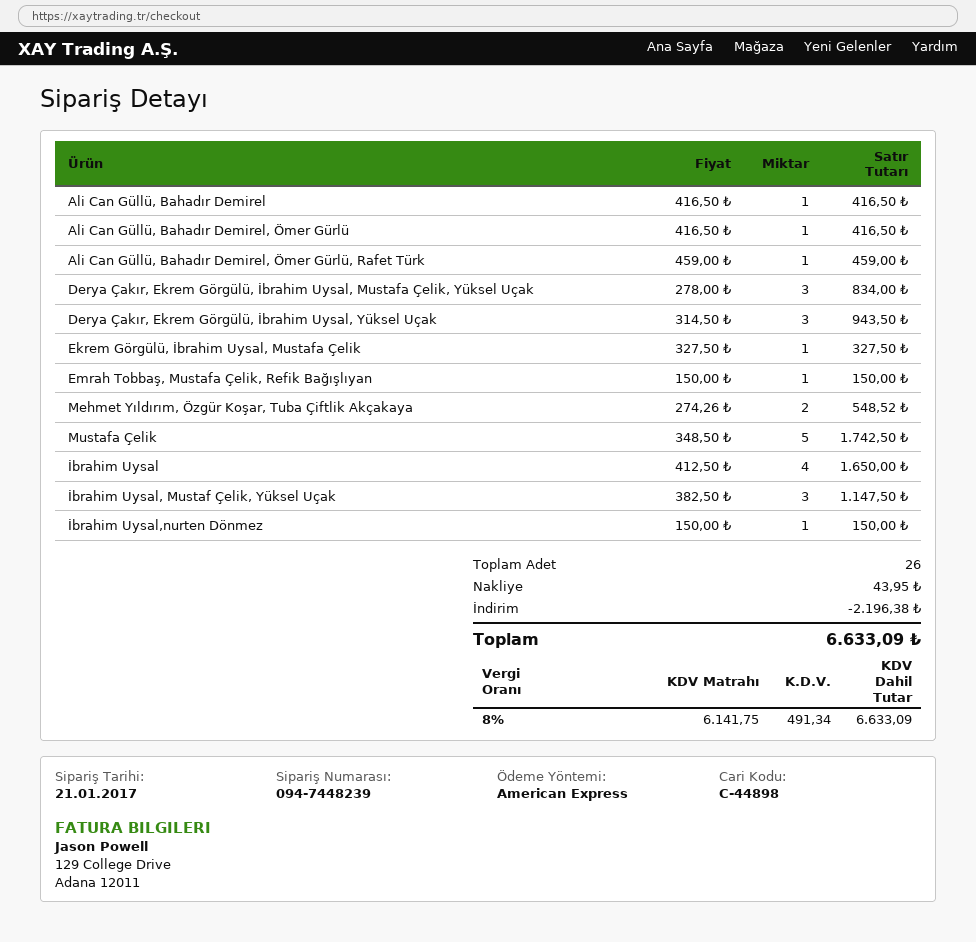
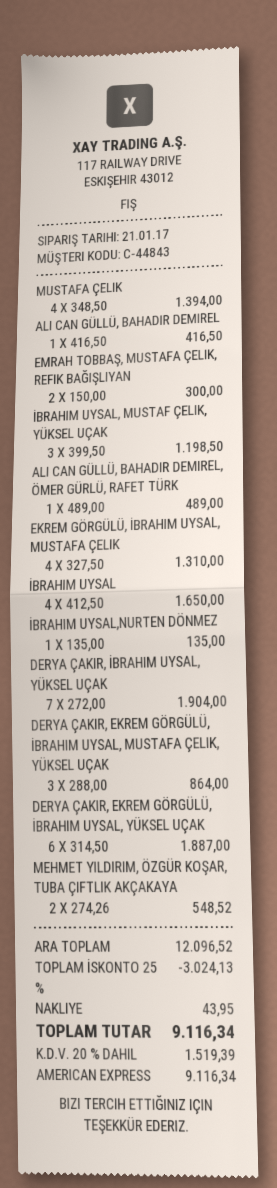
customer number: C-44898 -> C-44843
Ali Can Güllü, Bahadır Demirel, Ömer Gürlü: 1 x 416.50 = 416.50 -> none
Ali Can Güllü, Bahadır Demirel, Ömer Gürlü, Rafet Türk: 1 x 459.00 = 459.00 -> 1 x 489.00 = 489.00
Derya Çakır, Ekrem Görgülü, İbrahim Uysal, Mustafa Çelik, Yüksel Uçak: 3 x 278.00 = 834.00 -> 3 x 288.00 = 864.00
Derya Çakır, Ekrem Görgülü, İbrahim Uysal, Yüksel Uçak: 3 x 314.50 = 943.50 -> 6 x 314.50 = 1887.00
Ekrem Görgülü, İbrahim Uysal, Mustafa Çelik: 1 x 327.50 = 327.50 -> 4 x 327.50 = 1310.00
Emrah Tobbaş, Mustafa Çelik, Refik Bağışlıyan: 1 x 150.00 = 150.00 -> 2 x 150.00 = 300.00
Mustafa Çelik: 5 x 348.50 = 1742.50 -> 4 x 348.50 = 1394.00
İbrahim Uysal, Mustaf Çelik, Yüksel Uçak: 3 x 382.50 = 1147.50 -> 3 x 399.50 = 1198.50
İbrahim Uysal,nurten Dönmez: 1 x 150.00 = 150.00 -> 1 x 135.00 = 135.00
DERYA ÇAKIR, İBRAHIM UYSAL, YÜKSEL UÇAK: none -> 7 x 272.00 = 1904.00
discount: 2196.38 -> 3024.13
tax: 8% = 491.34 -> 20% = 1519.39
total: 6633.09 -> 9116.34

